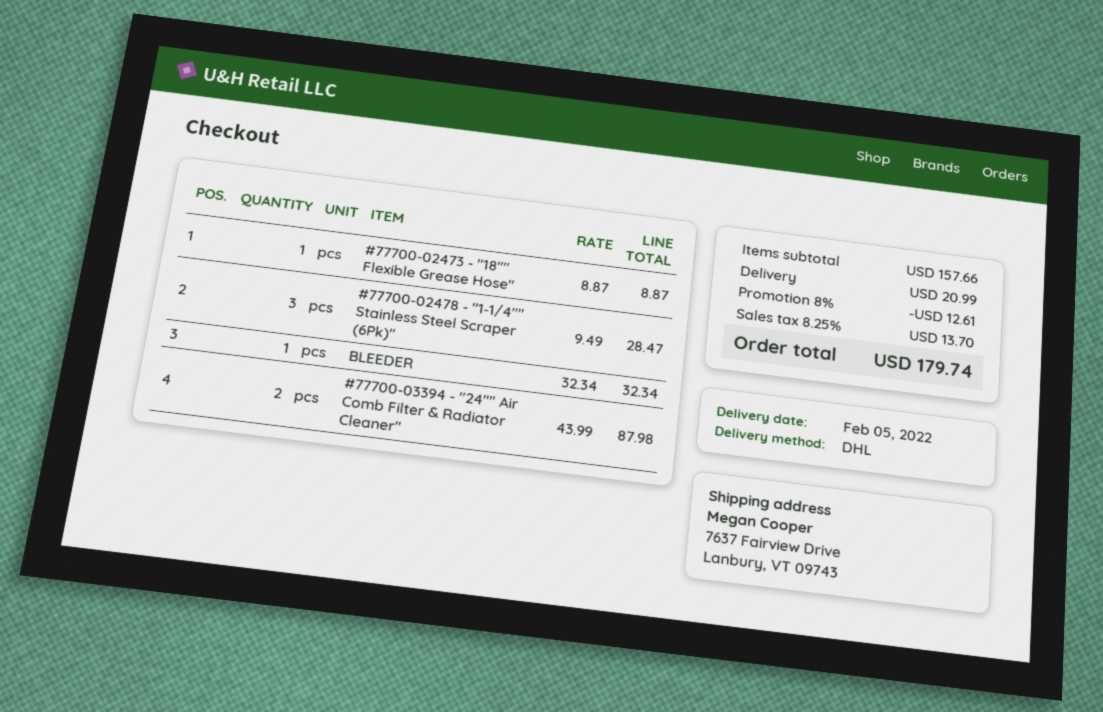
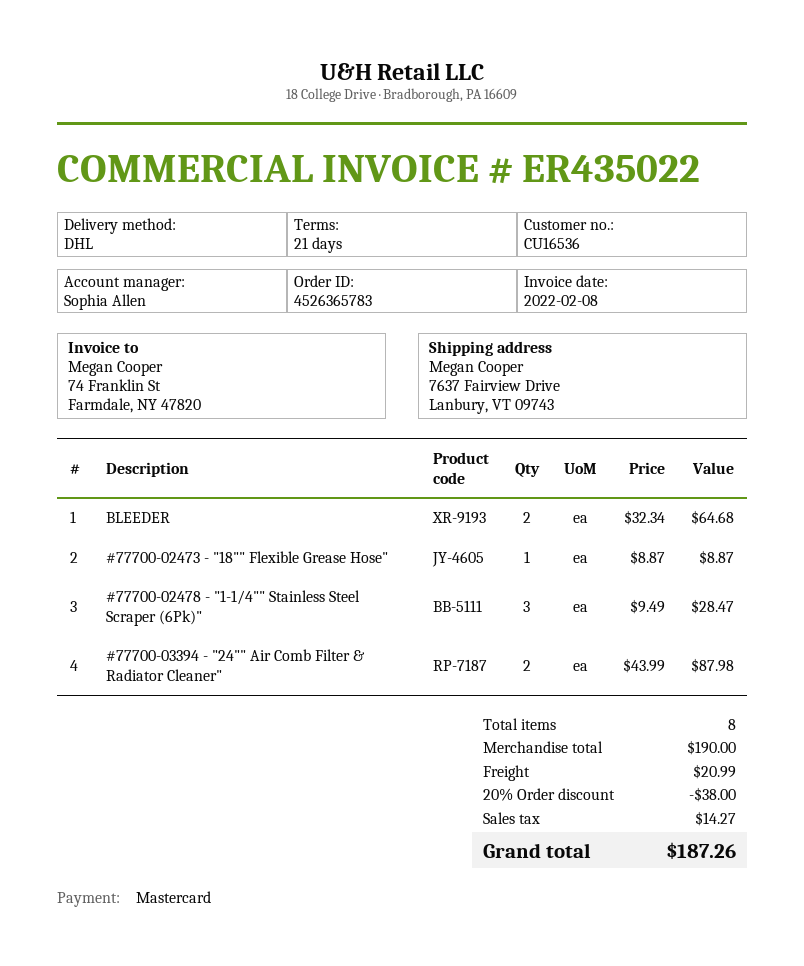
BLEEDER: 1 x 32.34 = 32.34 -> 2 x 32.34 = 64.68
subtotal: 157.66 -> 190.00
discount: 8% = 12.61 -> 20% = 38.00
tax: 13.70 -> 14.27
total: 179.74 -> 187.26

